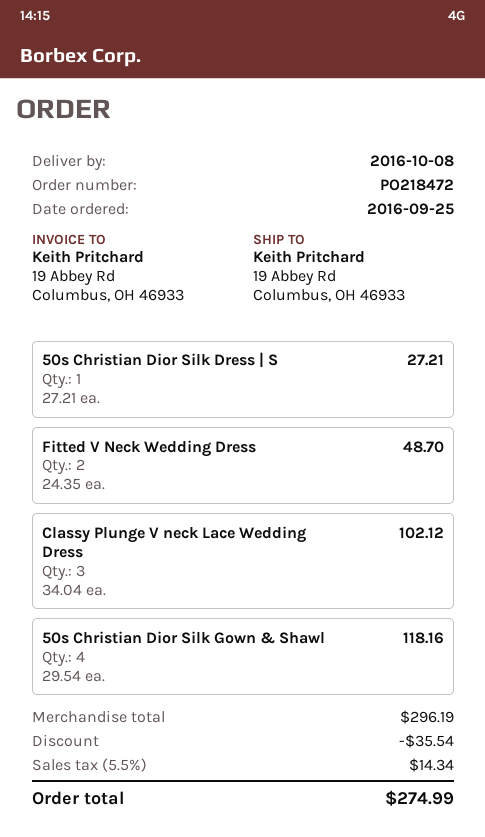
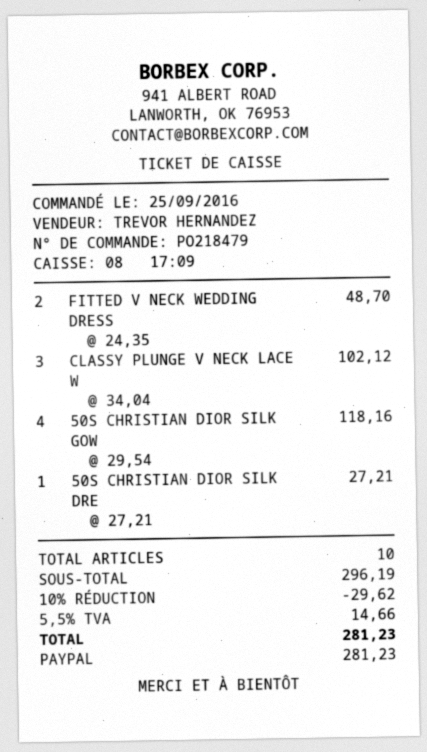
order number: PO218472 -> PO218479
discount: 35.54 -> 29.62
tax: 5.5% = 14.34 -> 5.5% = 14.66
total: 274.99 -> 281.23

